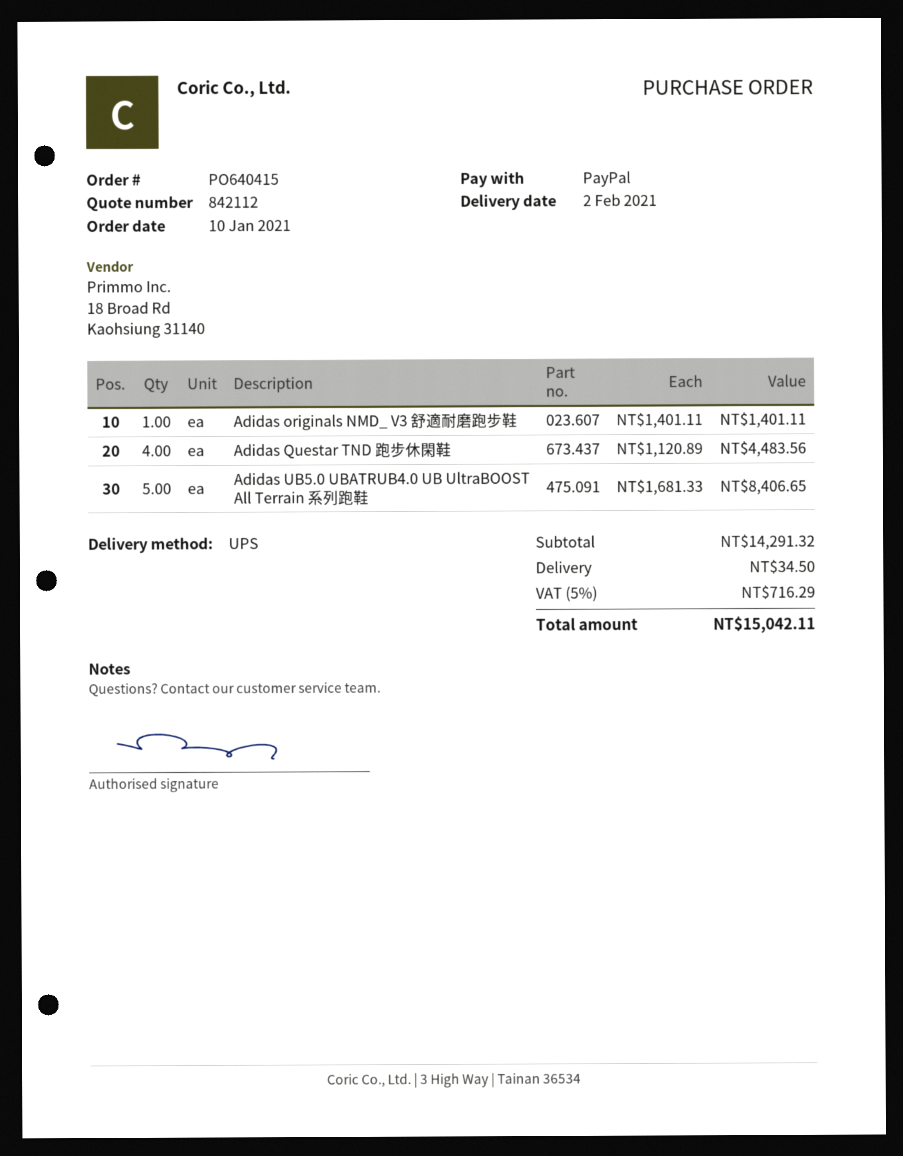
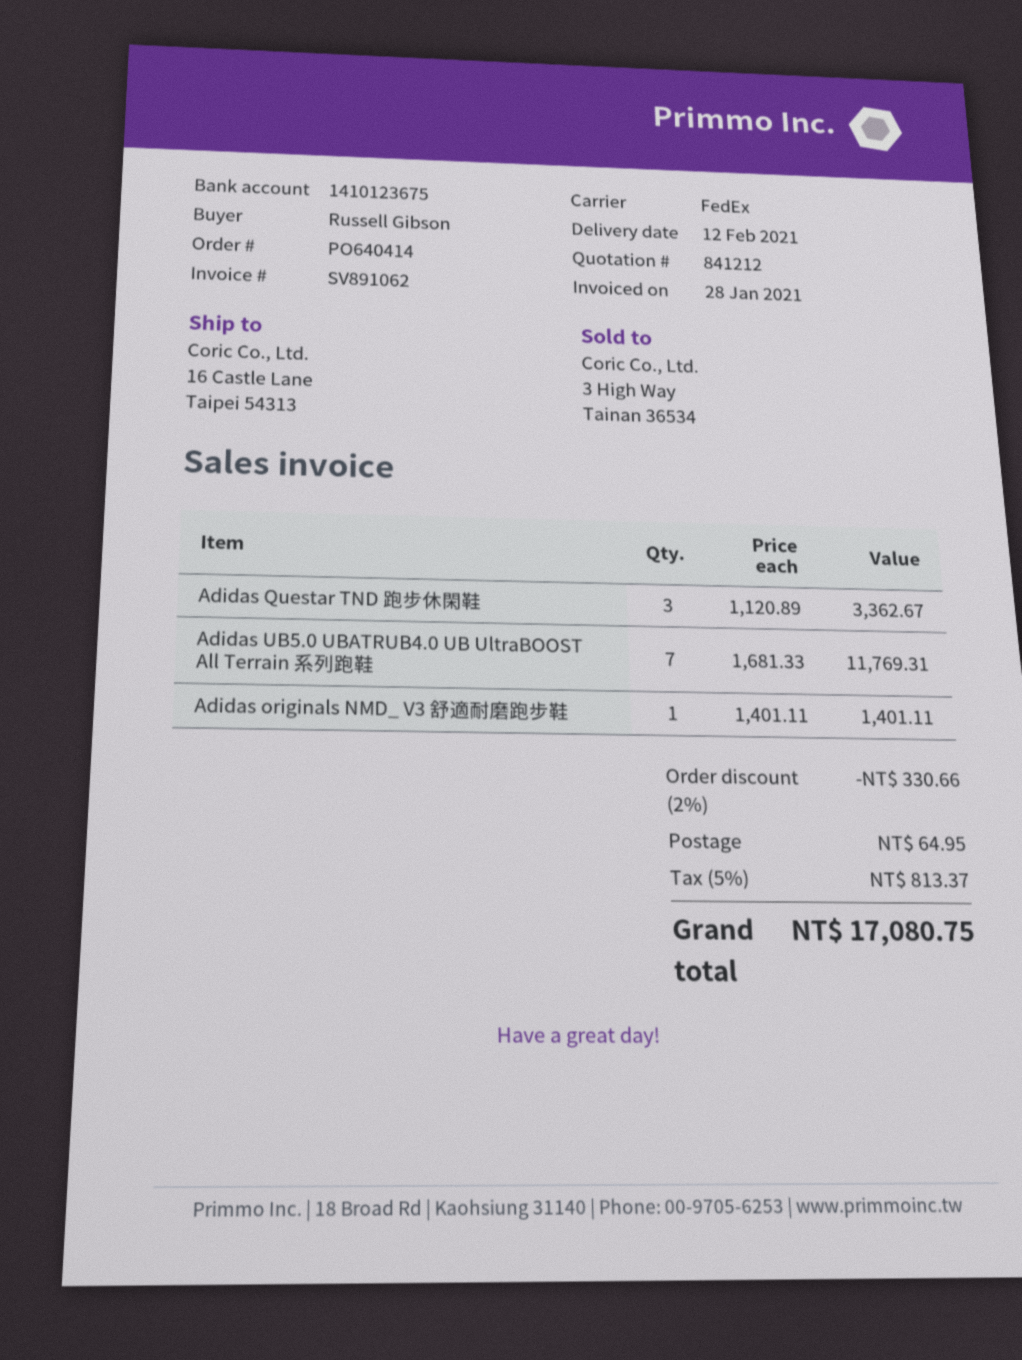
quote number: 842112 -> 841212
order number: PO640415 -> PO640414
delivery date: 2021-02-02 -> 2021-02-12
shipping method: UPS -> FedEx
Adidas Questar TND 跑步休閑鞋: 4 x 1120.89 = 4483.56 -> 3 x 1120.89 = 3362.67
Adidas UB5.0 UBATRUB4.0 UB UltraBOOST All Terrain 系列跑鞋: 5 x 1681.33 = 8406.65 -> 7 x 1681.33 = 11769.31
discount: none -> 2% = 330.66
shipping: 34.50 -> 64.95
tax: 5% = 716.29 -> 5% = 813.37
total: 15042.11 -> 17080.75

